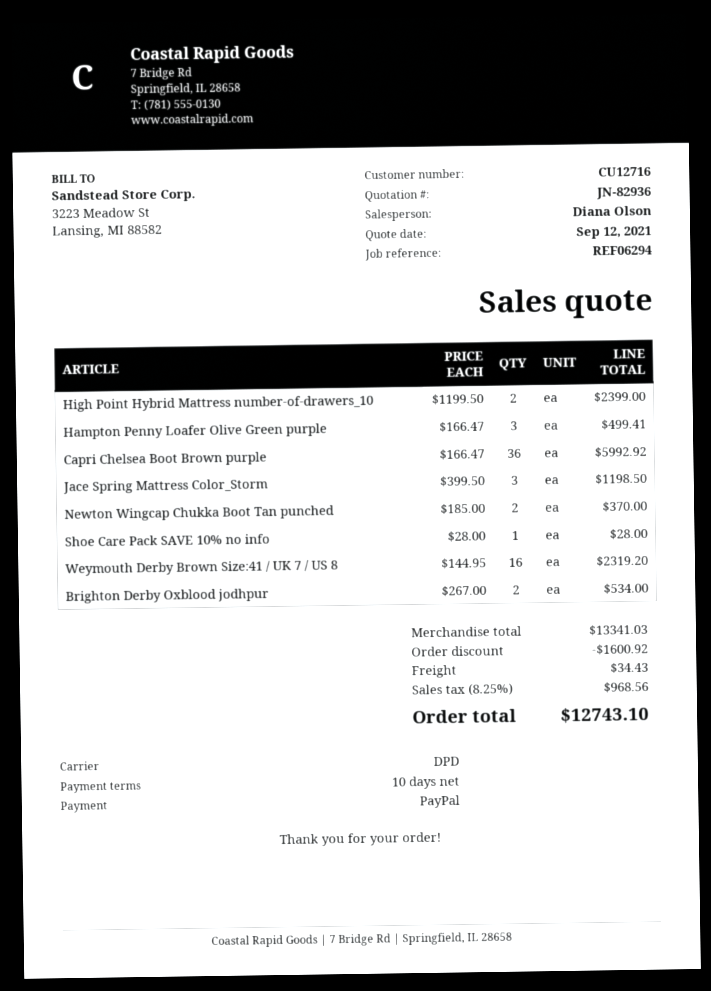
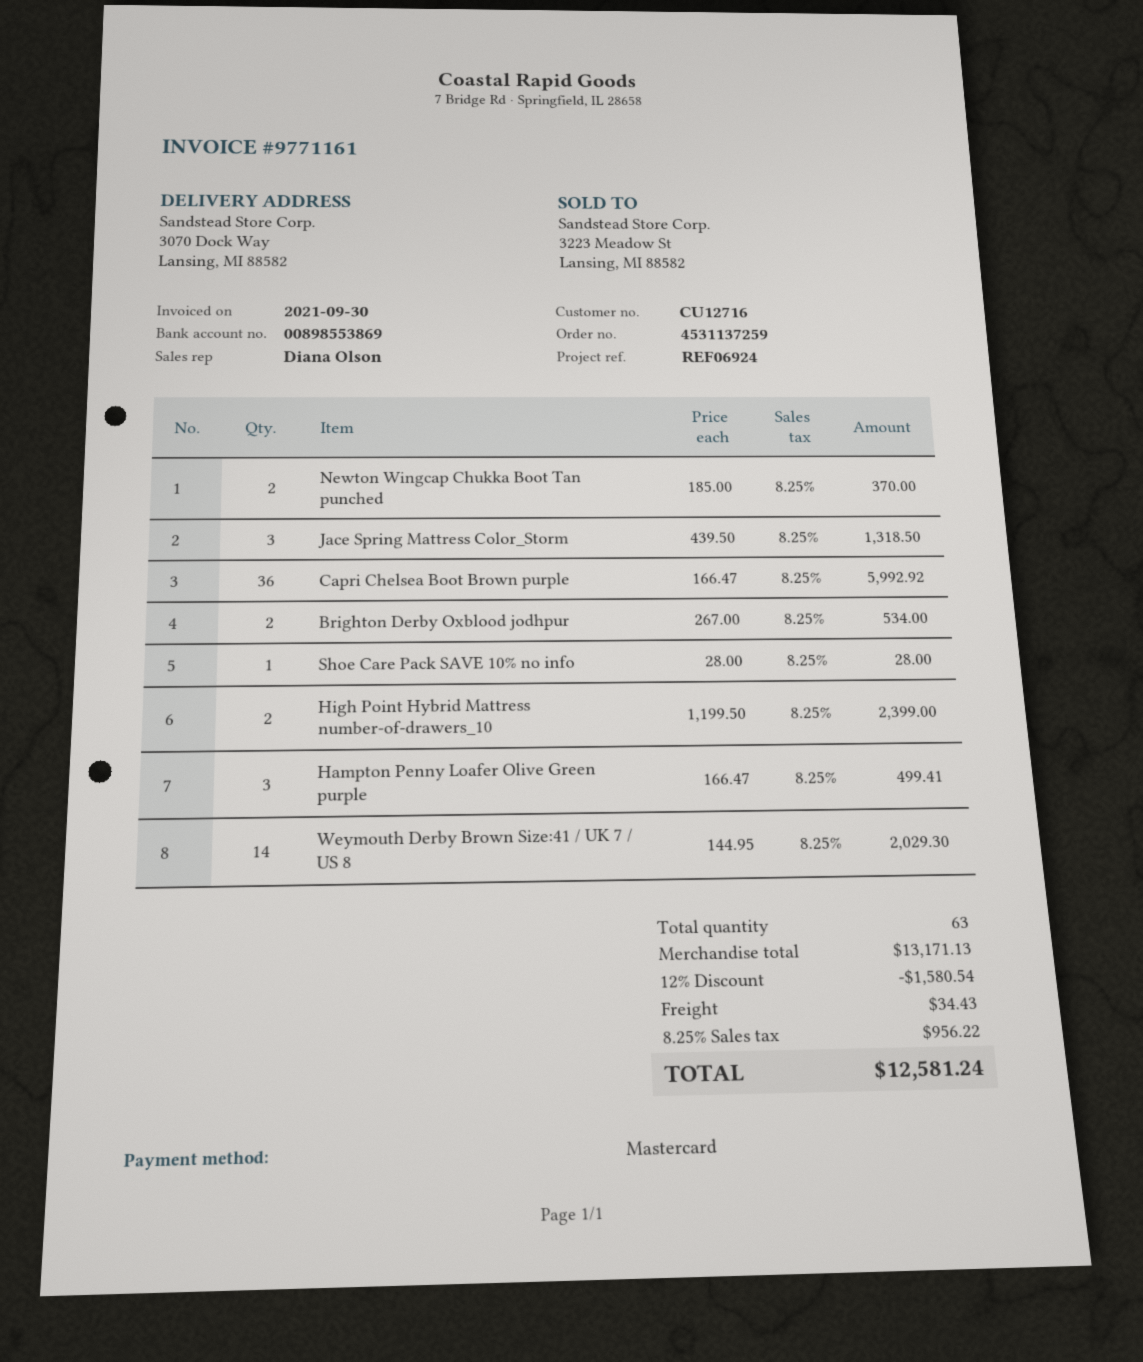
reference: REF06294 -> REF06924
payment method: PayPal -> Mastercard
Jace Spring Mattress Color_Storm: 3 x 399.50 = 1198.50 -> 3 x 439.50 = 1318.50
Weymouth Derby Brown Size:41 / UK 7 / US 8: 16 x 144.95 = 2319.20 -> 14 x 144.95 = 2029.30
subtotal: 13341.03 -> 13171.13
discount: 1600.92 -> 1580.54
tax: 8.25% = 968.56 -> 8.25% = 956.22
total: 12743.10 -> 12581.24

